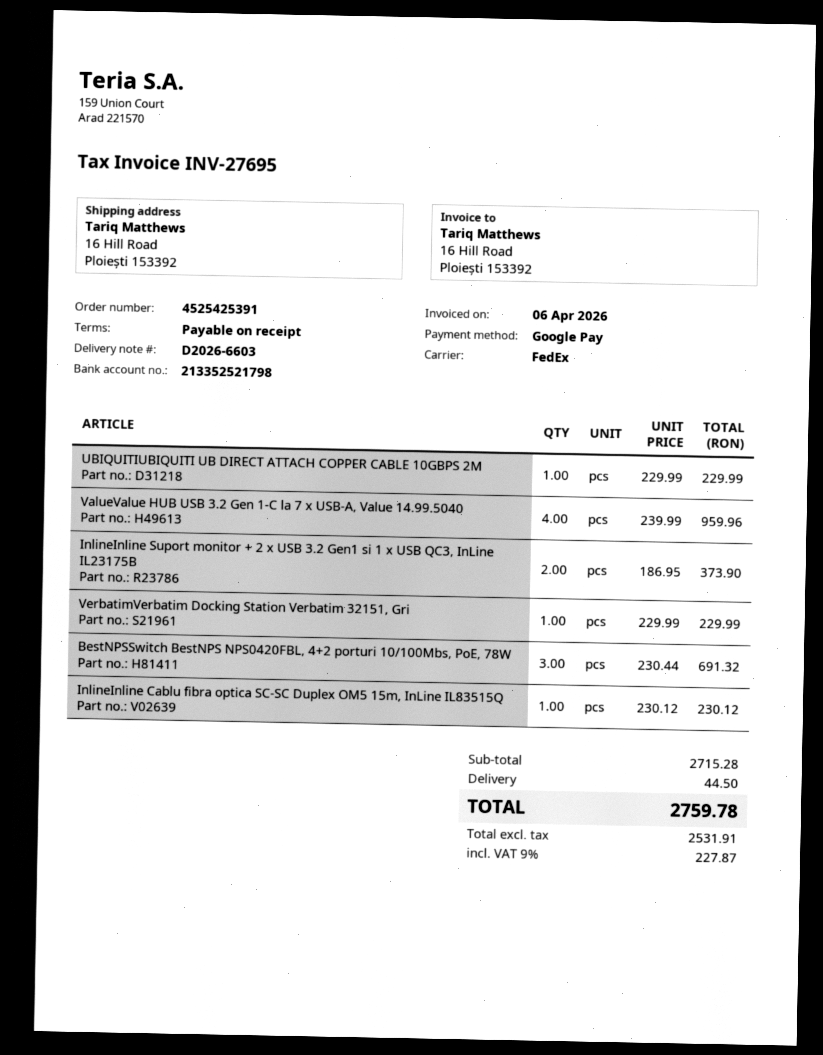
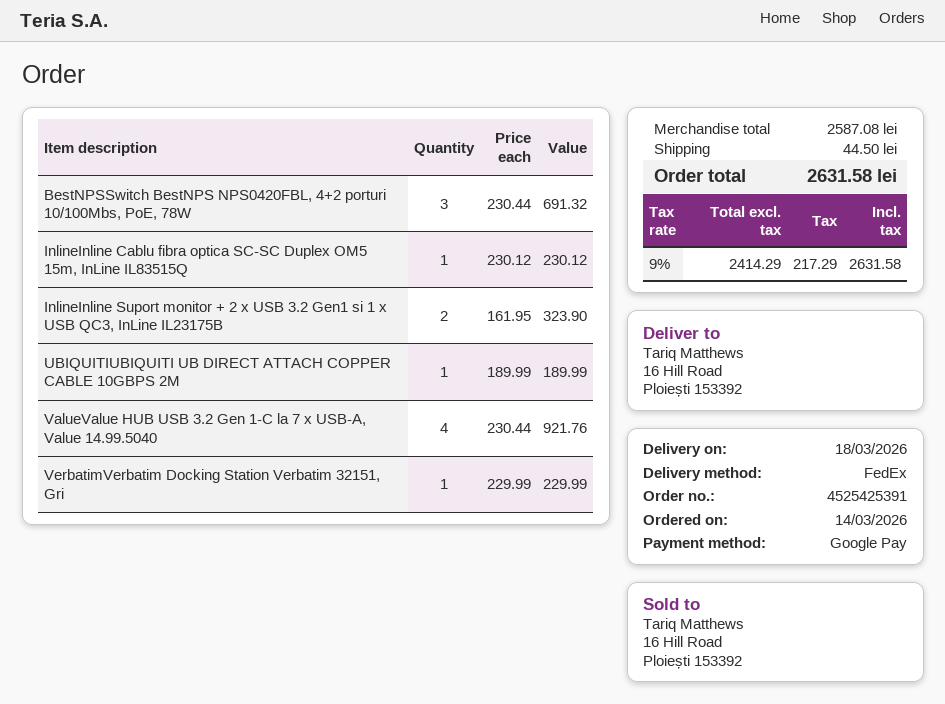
UBIQUITIUBIQUITI UB DIRECT ATTACH COPPER CABLE 10GBPS 2M: 1 x 229.99 = 229.99 -> 1 x 189.99 = 189.99
ValueValue HUB USB 3.2 Gen 1-C la 7 x USB-A, Value 14.99.5040: 4 x 239.99 = 959.96 -> 4 x 230.44 = 921.76
InlineInline Suport monitor + 2 x USB 3.2 Gen1 si 1 x USB QC3, InLine IL23175B: 2 x 186.95 = 373.90 -> 2 x 161.95 = 323.90
subtotal: 2715.28 -> 2587.08
net: 2531.91 -> 2414.29
tax: 9% = 227.87 -> 9% = 217.29
total: 2759.78 -> 2631.58

